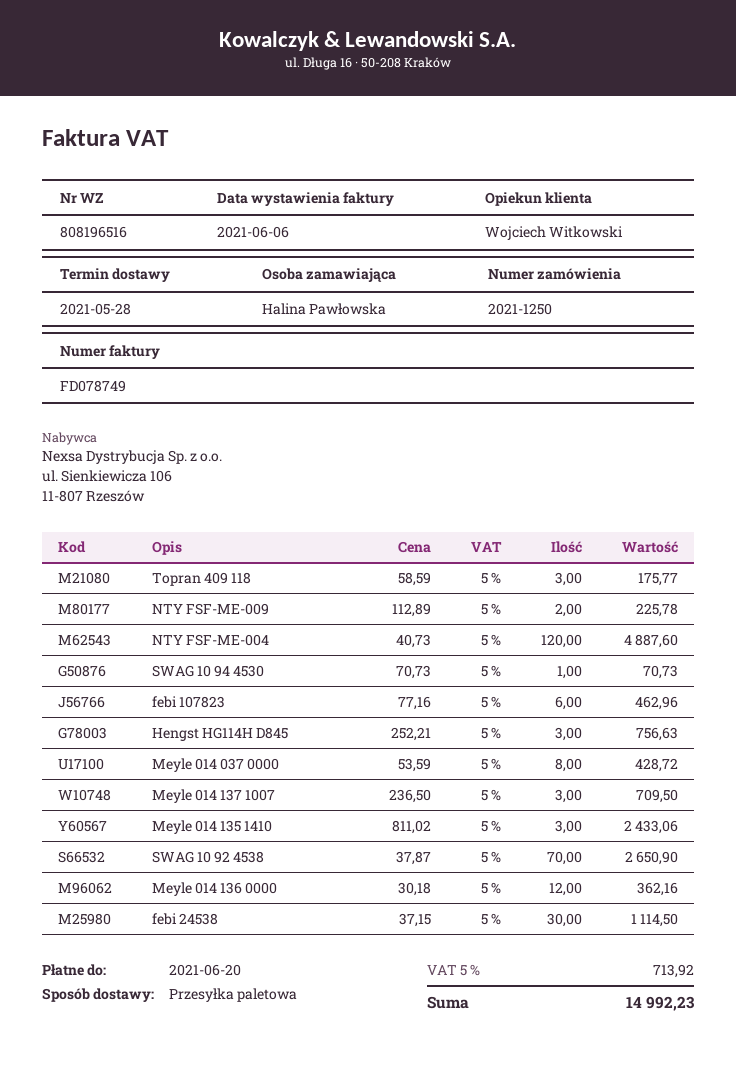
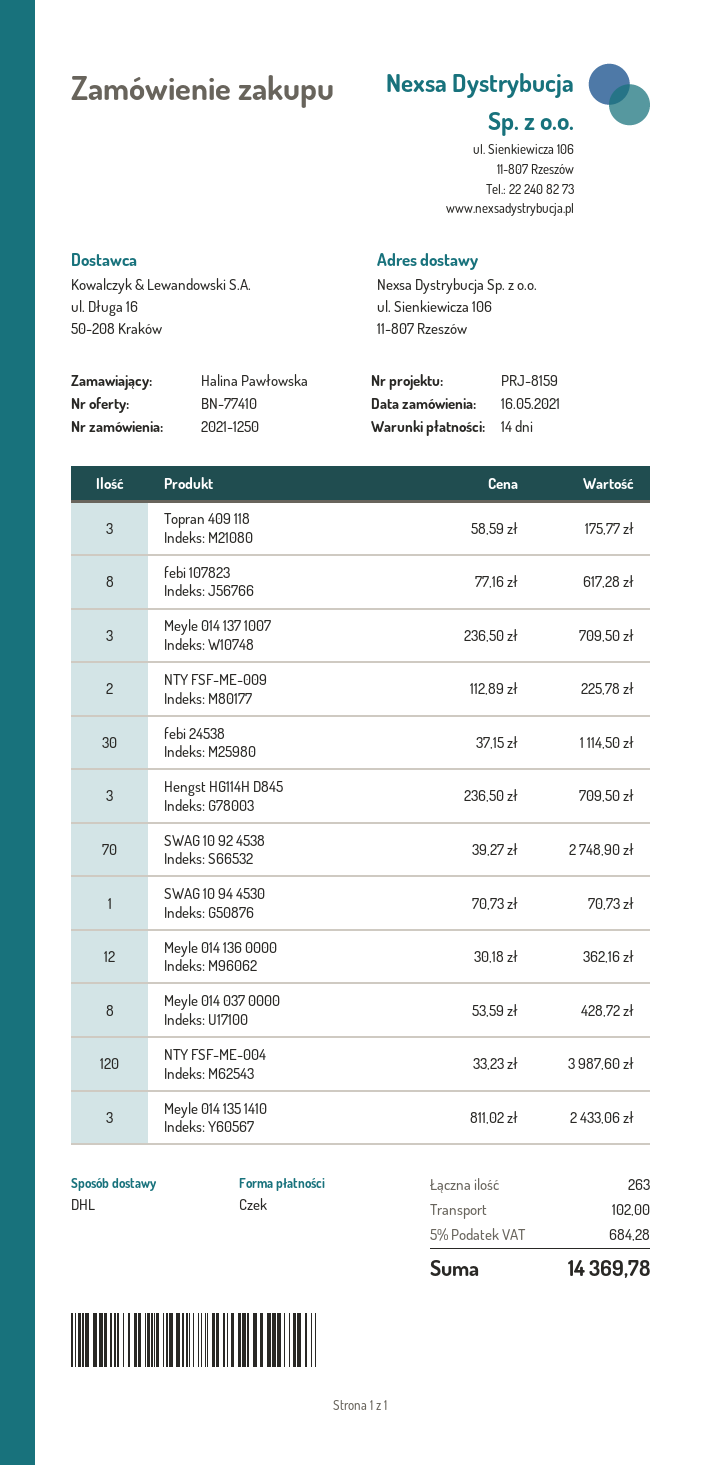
shipping method: pallet freight -> DHL
NTY FSF-ME-004: 120 x 40.73 = 4887.60 -> 120 x 33.23 = 3987.60
febi 107823: 6 x 77.16 = 462.96 -> 8 x 77.16 = 617.28
Hengst HG114H D845: 3 x 252.21 = 756.63 -> 3 x 236.50 = 709.50
SWAG 10 92 4538: 70 x 37.87 = 2650.90 -> 70 x 39.27 = 2748.90
shipping: none -> 102.00
tax: 5% = 713.92 -> 5% = 684.28
total: 14992.23 -> 14369.78

